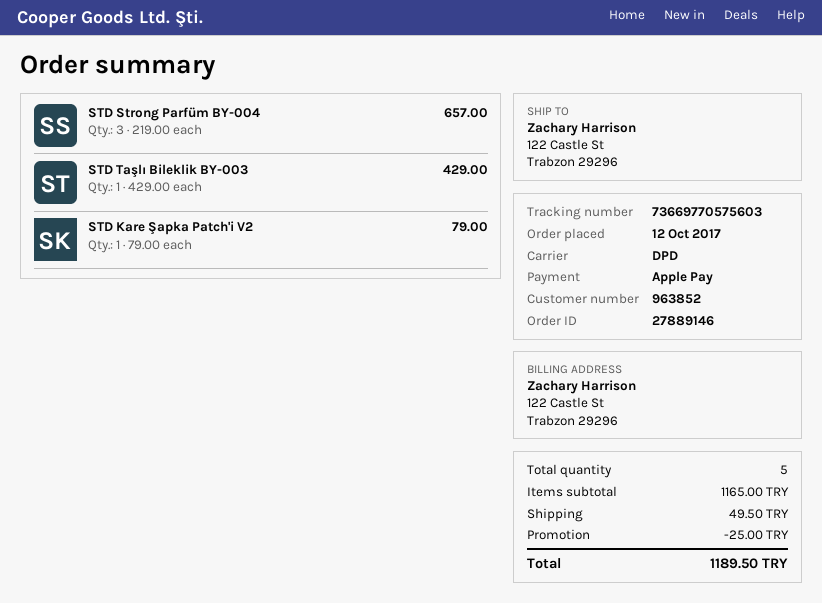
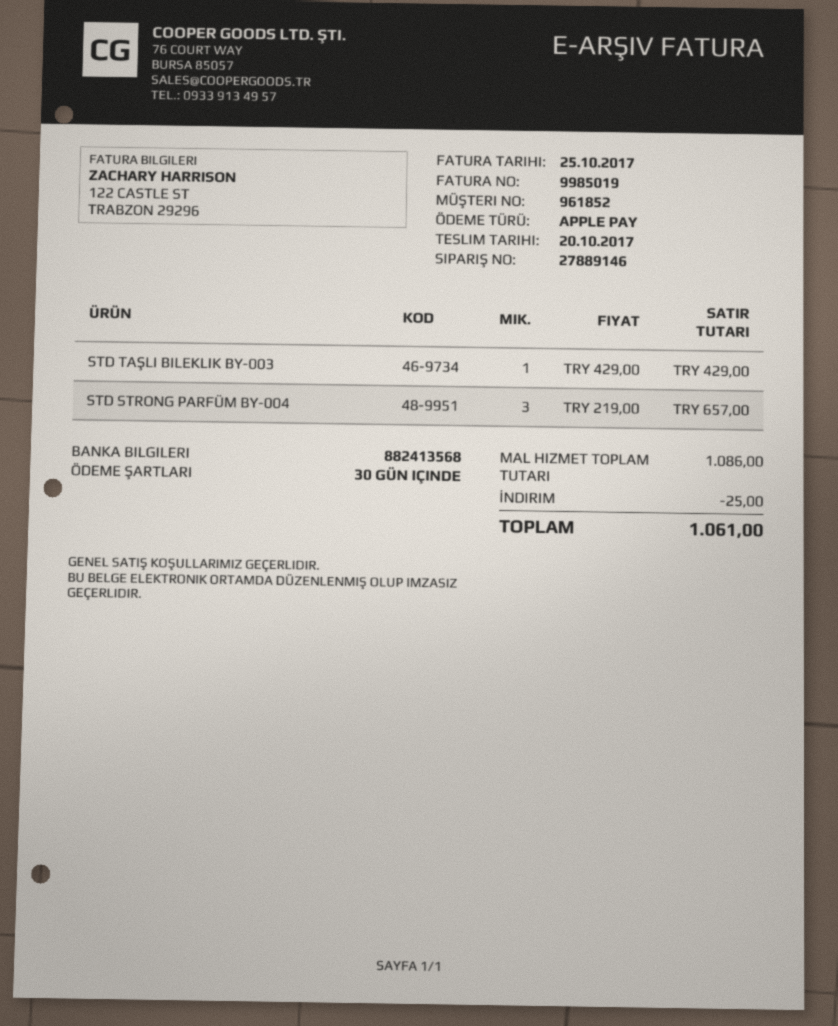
customer number: 963852 -> 961852
STD Kare Şapka Patch'i V2: 1 x 79.00 = 79.00 -> none
subtotal: 1165.00 -> 1086.00
shipping: 49.50 -> none
total: 1189.50 -> 1061.00

